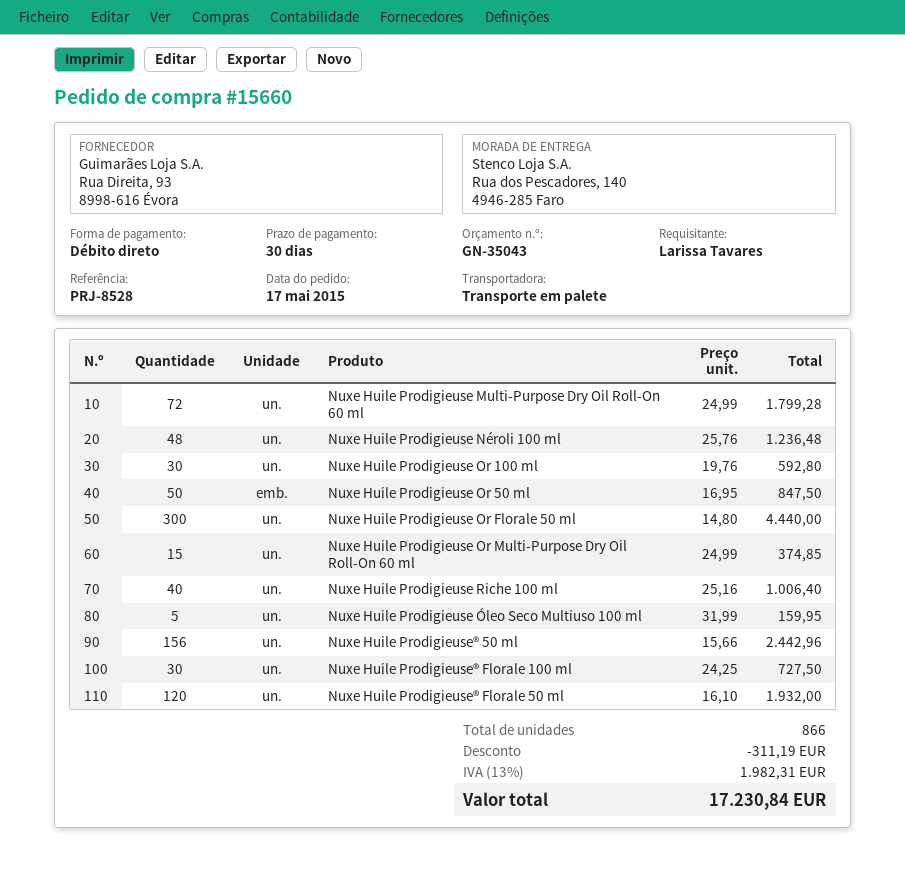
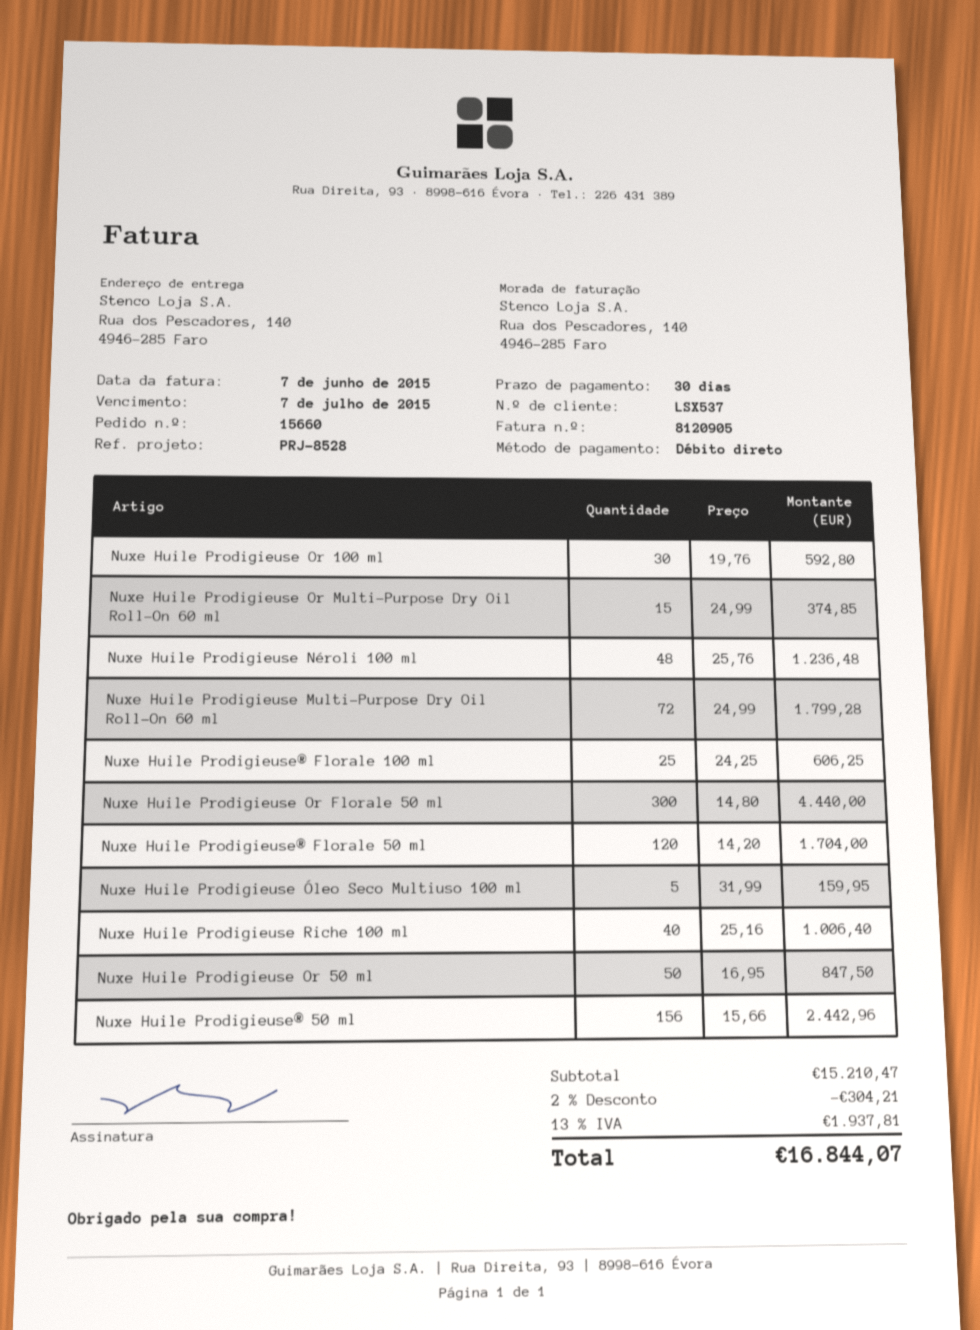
Nuxe Huile Prodigieuse® Florale 100 ml: 30 x 24.25 = 727.50 -> 25 x 24.25 = 606.25
Nuxe Huile Prodigieuse® Florale 50 ml: 120 x 16.10 = 1932.00 -> 120 x 14.20 = 1704.00
discount: 311.19 -> 304.21
tax: 13% = 1982.31 -> 13% = 1937.81
total: 17230.84 -> 16844.07

